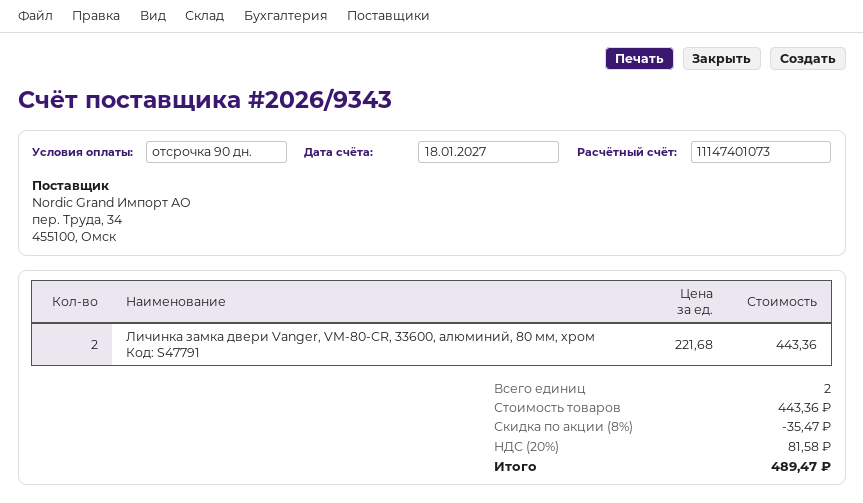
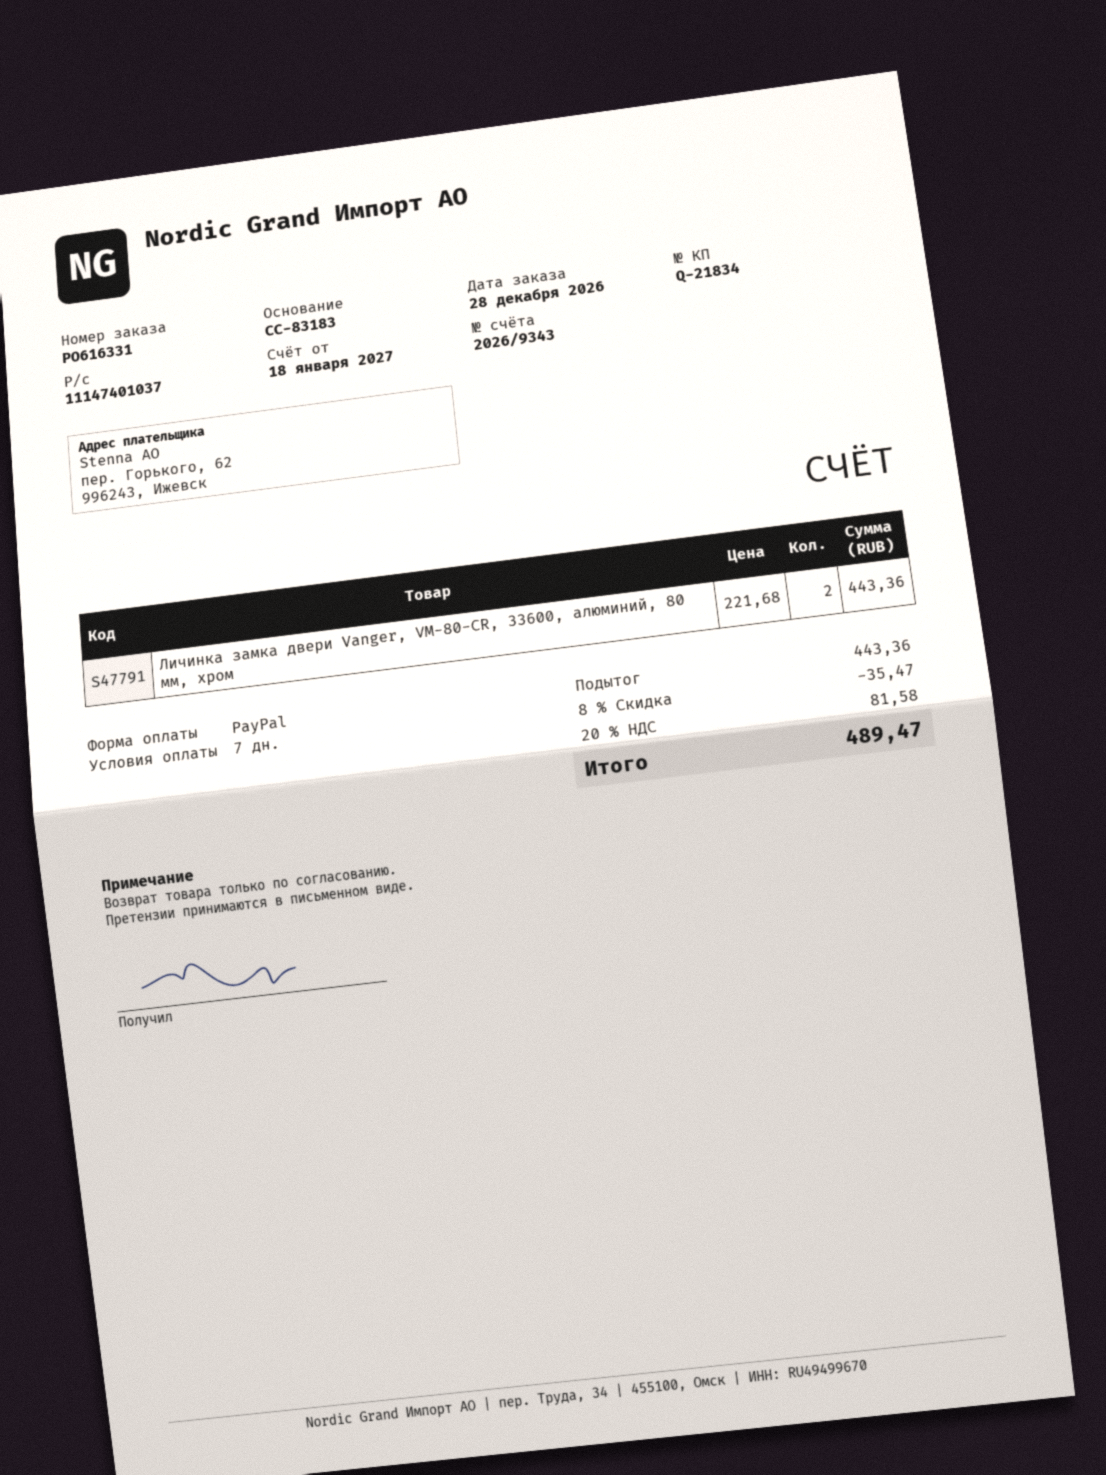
payment terms: 90 days -> 7 days
bank account: 11147401073 -> 11147401037

